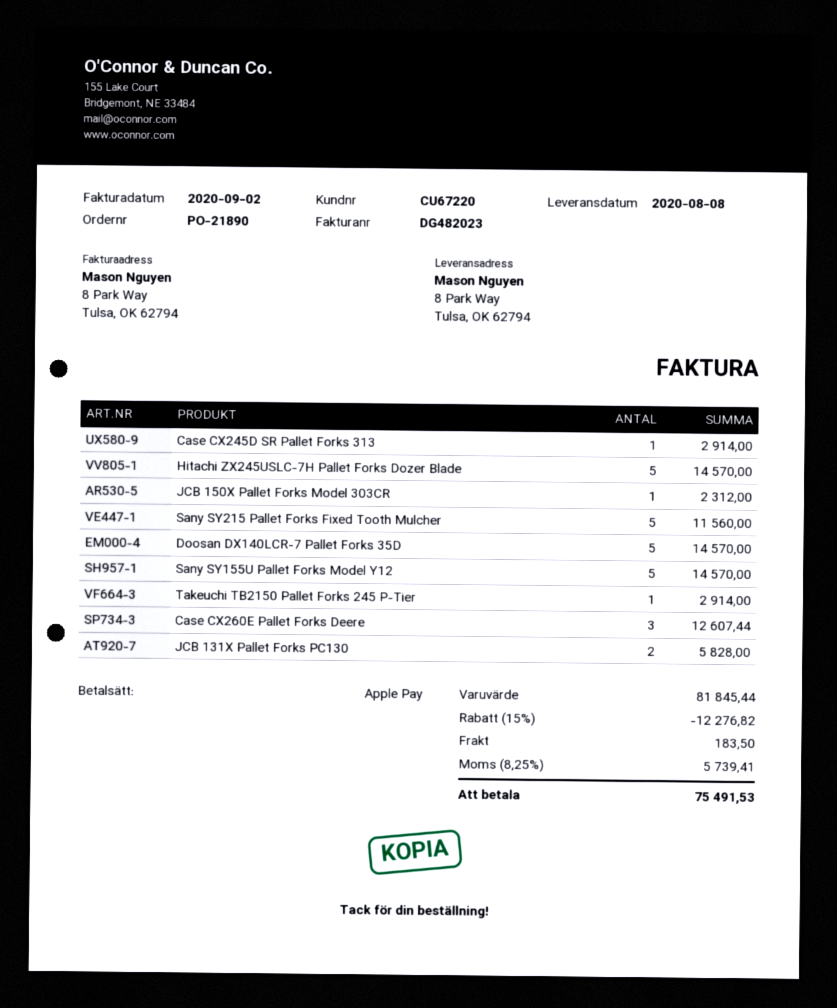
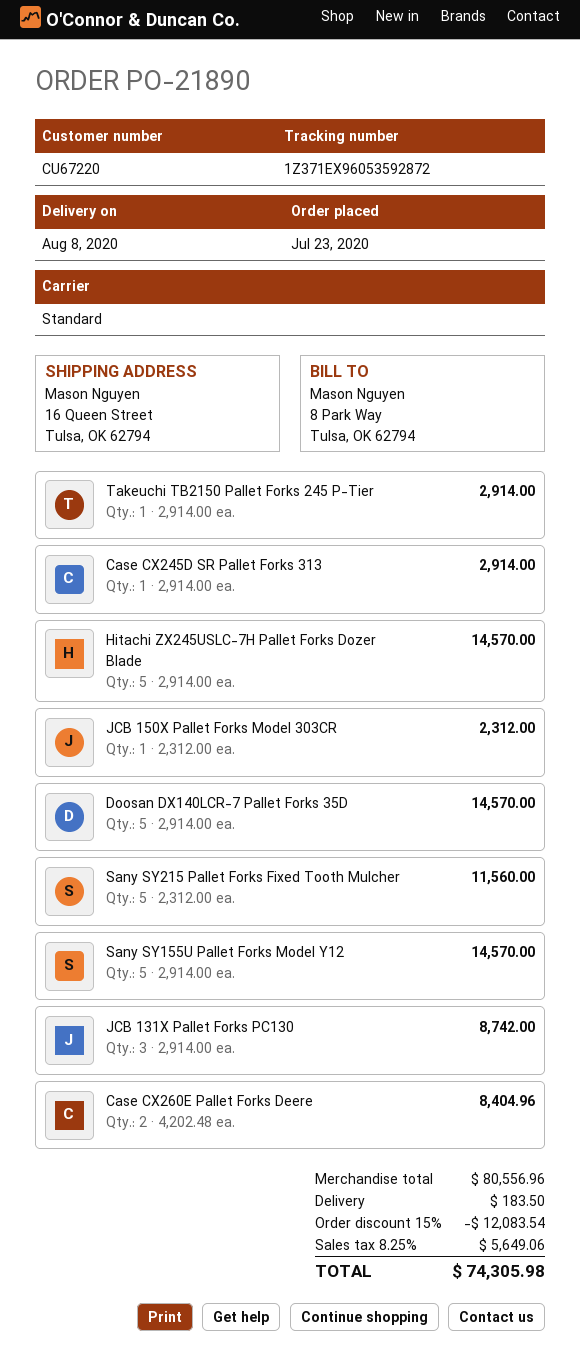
ship to: 8 Park Way, Tulsa, OK 62794 -> 16 Queen Street, Tulsa, OK 62794
Case CX260E Pallet Forks Deere: 3 for 12607.44 -> 2 for 8404.96
JCB 131X Pallet Forks PC130: 2 for 5828.00 -> 3 for 8742.00
subtotal: 81845.44 -> 80556.96
discount: 15% = 12276.82 -> 15% = 12083.54
tax: 8.25% = 5739.41 -> 8.25% = 5649.06
total: 75491.53 -> 74305.98

